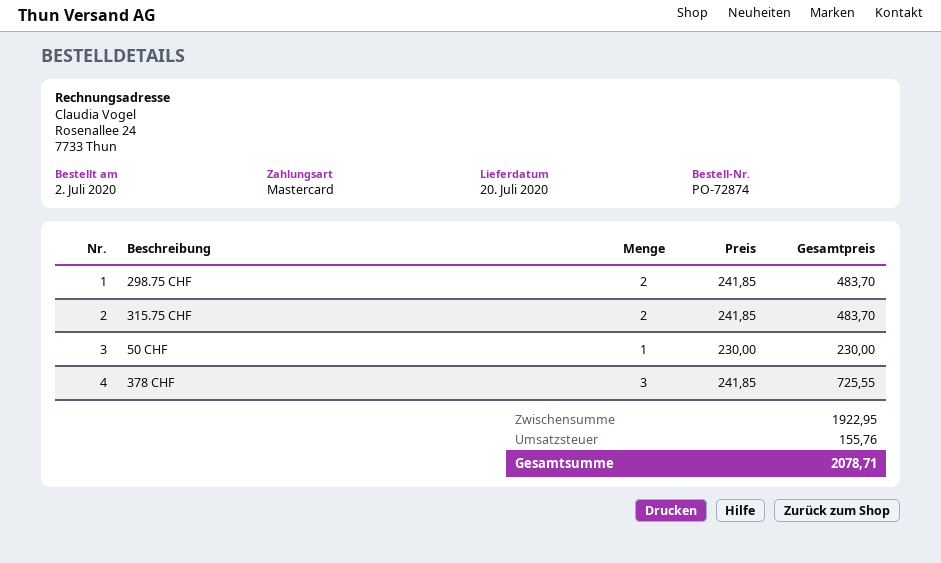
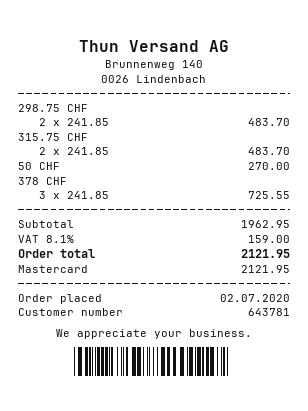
50 CHF: 1 x 230.00 = 230.00 -> 1 x 270.00 = 270.00
subtotal: 1922.95 -> 1962.95
tax: 155.76 -> 159.00
total: 2078.71 -> 2121.95

